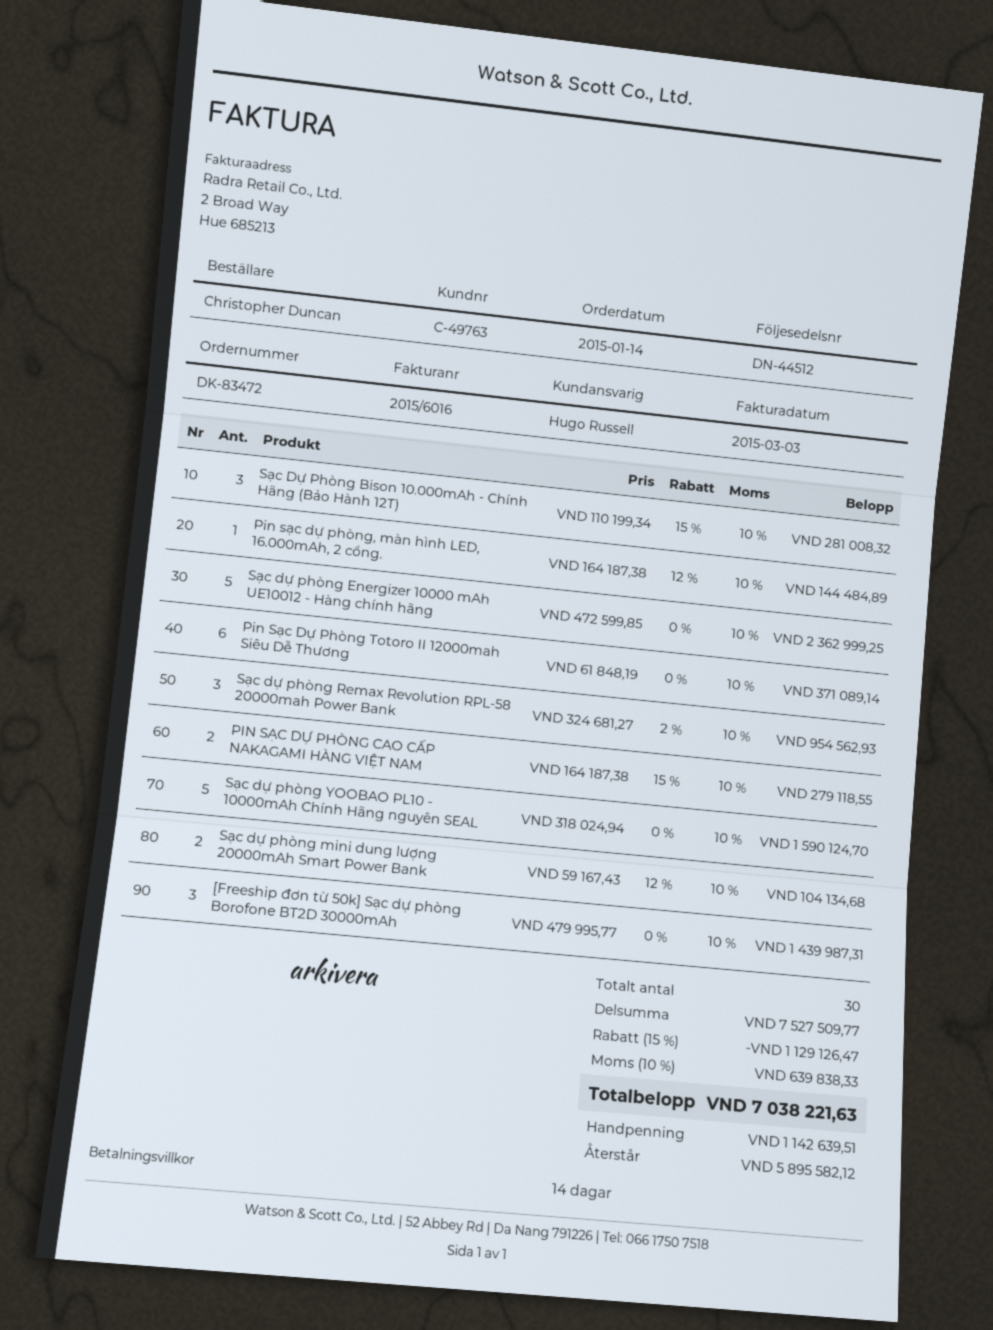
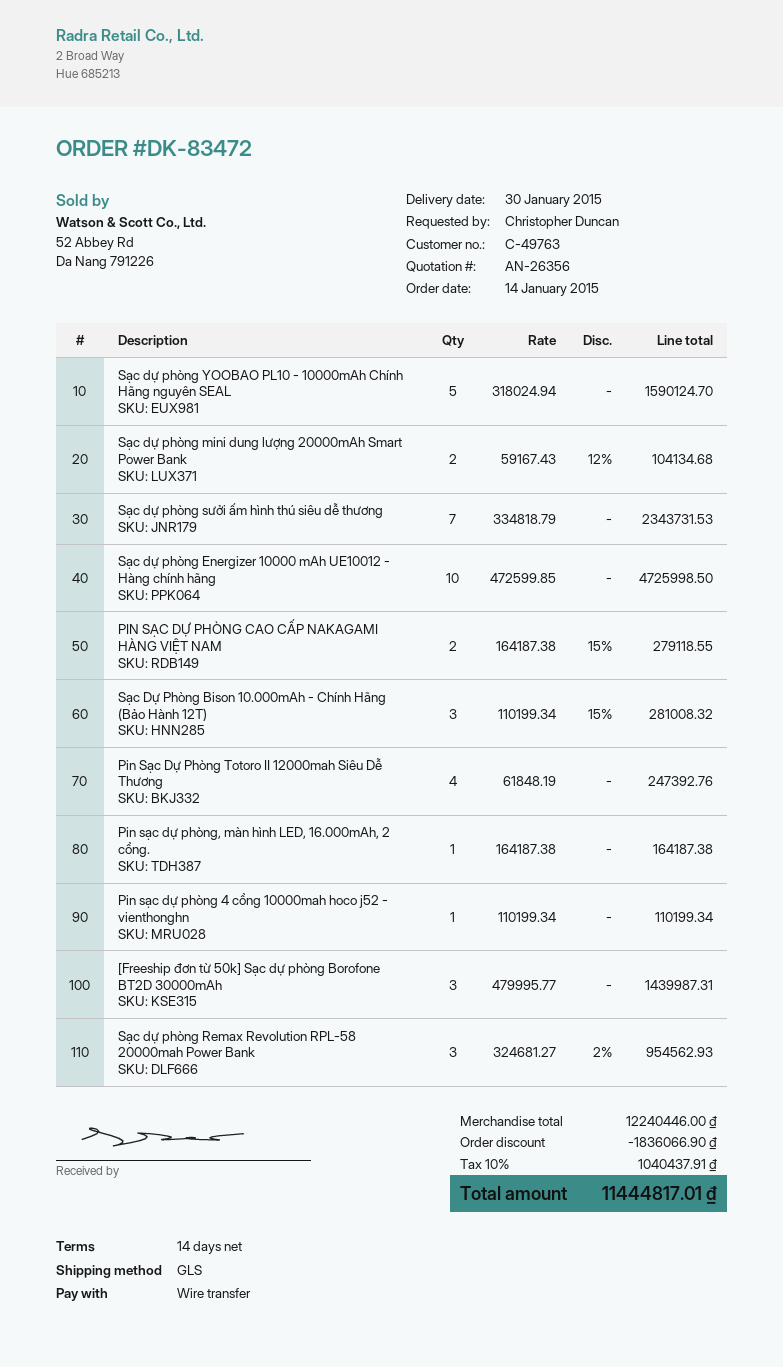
Pin sạc dự phòng, màn hình LED, 16.000mAh, 2 cổng.: 1 x 164187.38 - 12% = 144484.89 -> 1 x 164187.38 = 164187.38
Sạc dự phòng Energizer 10000 mAh UE10012 - Hàng chính hãng: 5 x 472599.85 = 2362999.25 -> 10 x 472599.85 = 4725998.50
Pin Sạc Dự Phòng Totoro II 12000mah Siêu Dễ Thương: 6 x 61848.19 = 371089.14 -> 4 x 61848.19 = 247392.76
Sạc dự phòng sưởi ấm hình thú siêu dễ thương: none -> 7 x 334818.79 = 2343731.53
Pin sạc dự phòng 4 cổng 10000mah hoco j52 - vienthonghn: none -> 1 x 110199.34 = 110199.34
subtotal: 7527509.77 -> 12240446.00
discount: 1129126.47 -> 1836066.90
tax: 10% = 639838.33 -> 10% = 1040437.91
total: 7038221.63 -> 11444817.01

